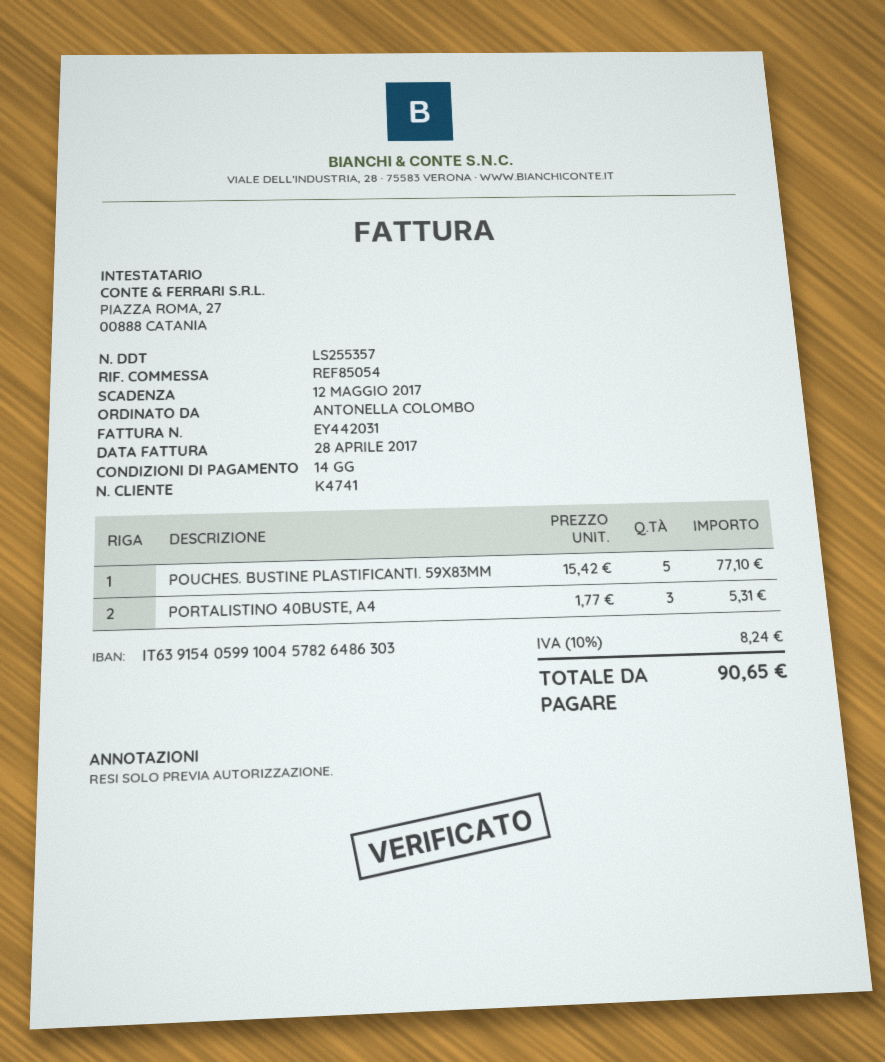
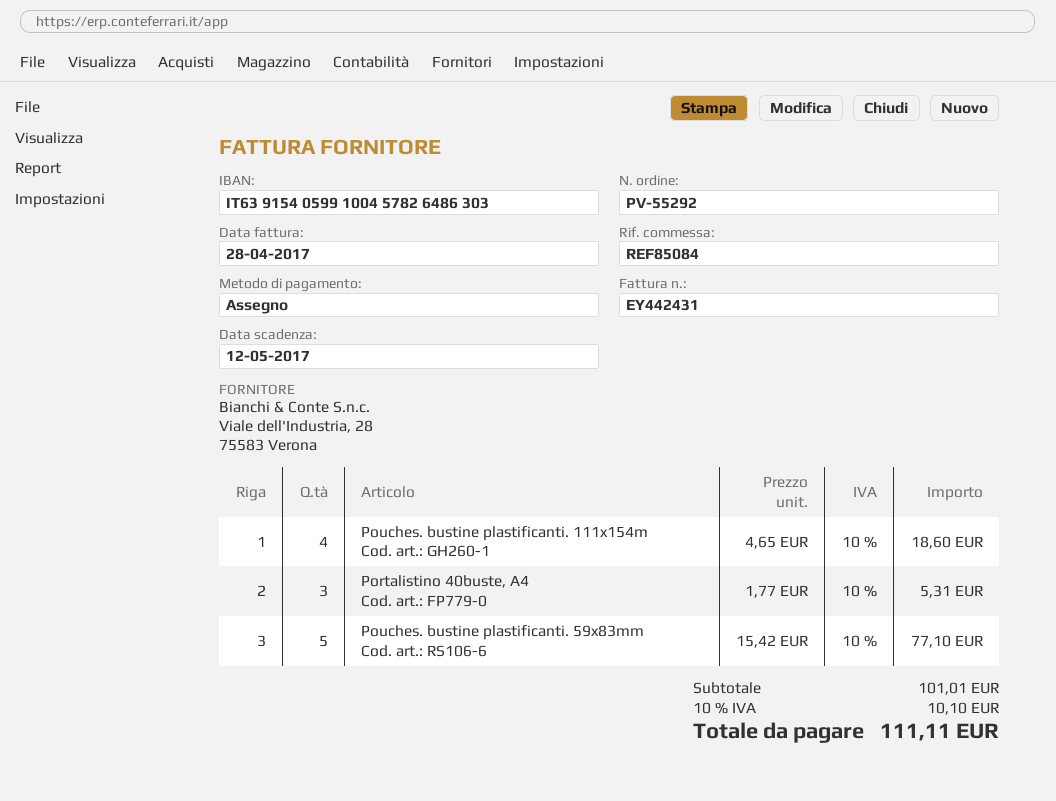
invoice number: EY442031 -> EY442431
reference: REF85054 -> REF85084
Pouches. bustine plastificanti. 111x154m: none -> 4 x 4.65 = 18.60
tax: 10% = 8.24 -> 10% = 10.10
total: 90.65 -> 111.11

